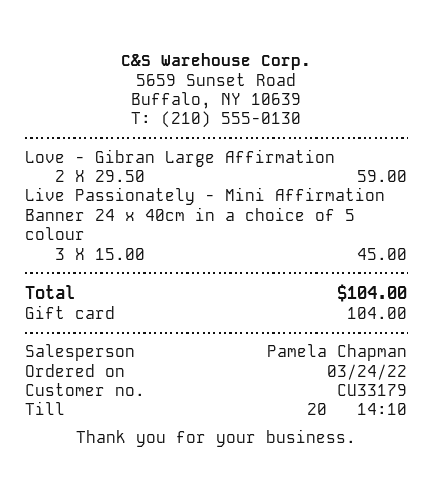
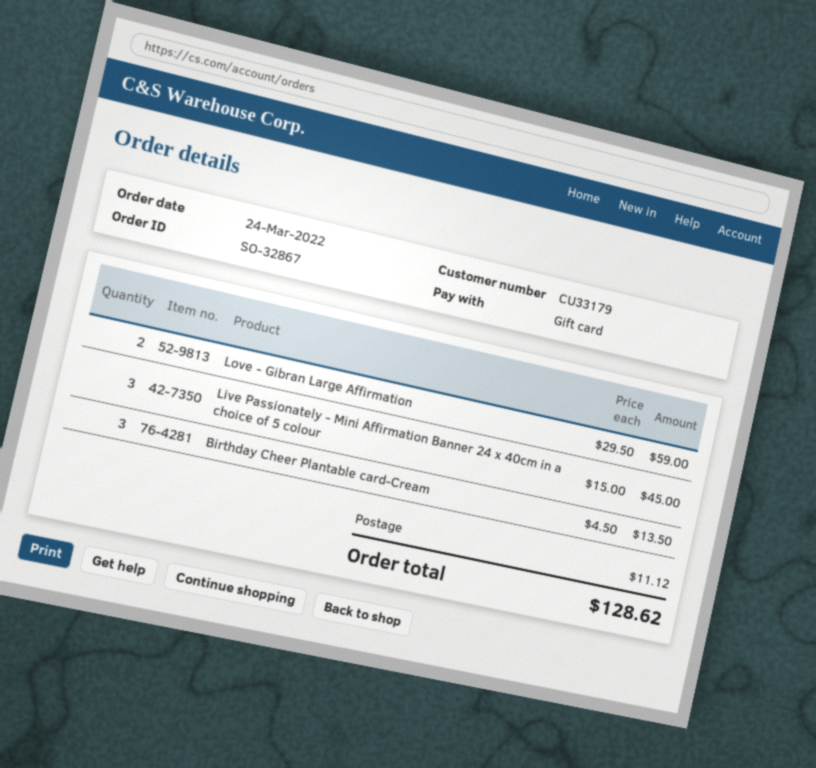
Birthday Cheer Plantable card-Cream: none -> 3 x 4.50 = 13.50
shipping: none -> 11.12
total: 104.00 -> 128.62

